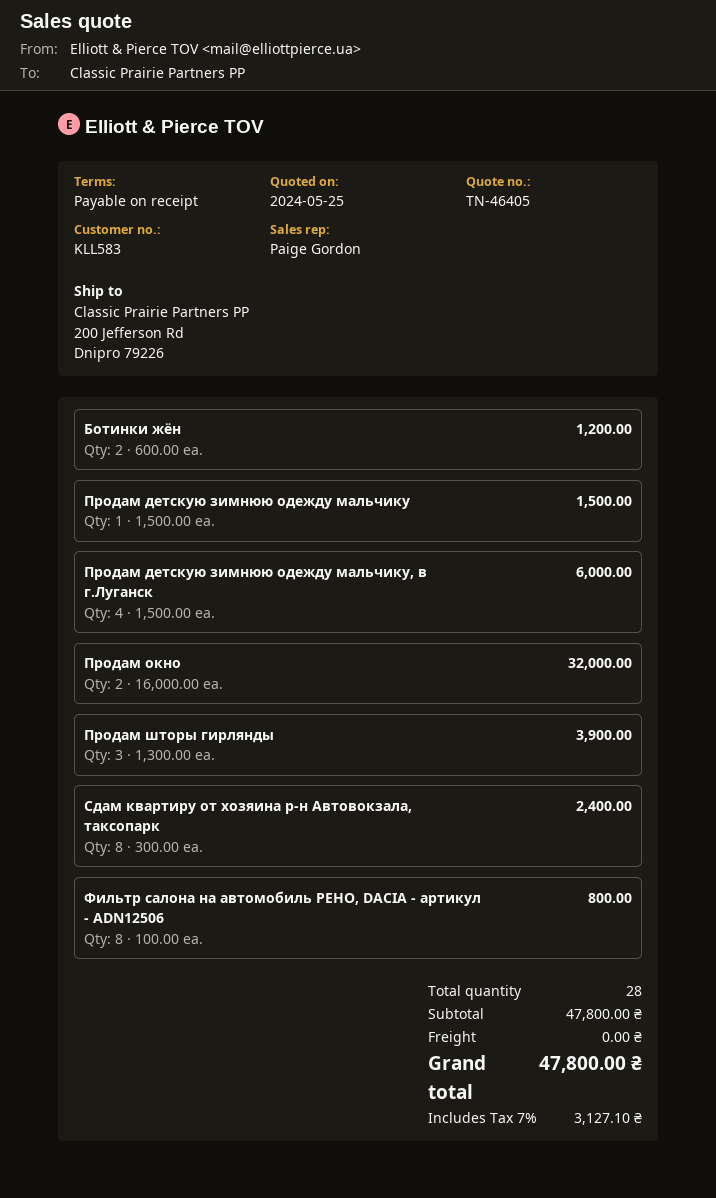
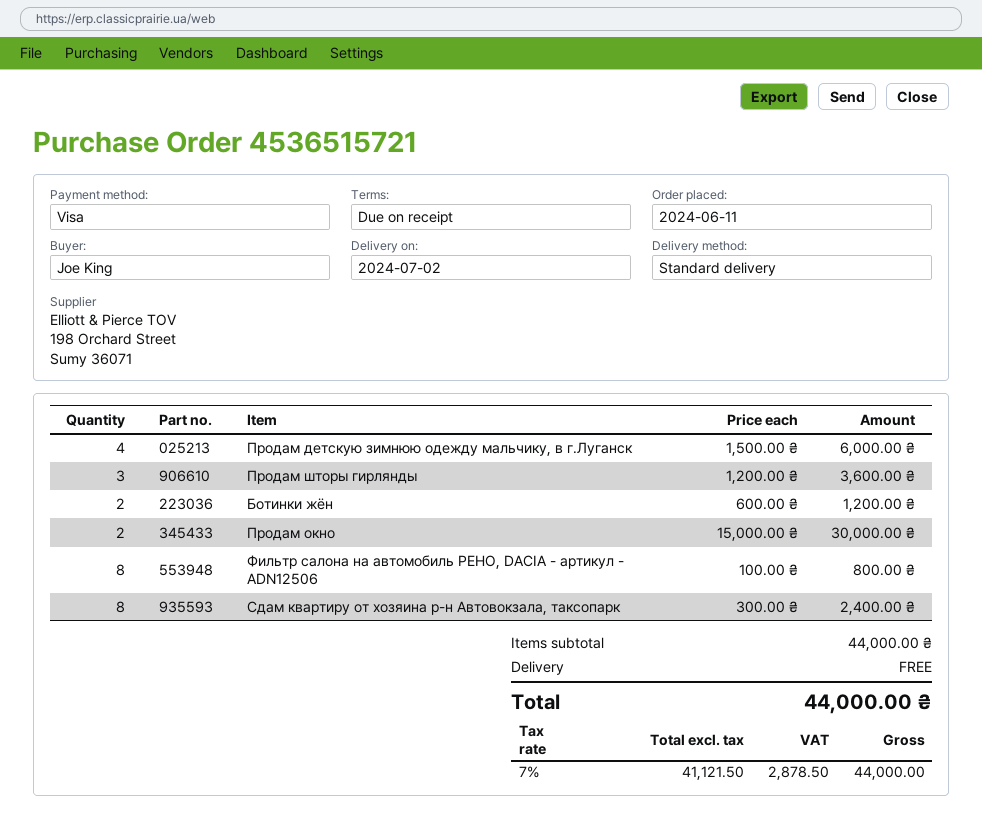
Продам детскую зимнюю одежду мальчику: 1 x 1500.00 = 1500.00 -> none
Продам окно: 2 x 16000.00 = 32000.00 -> 2 x 15000.00 = 30000.00
Продам шторы гирлянды: 3 x 1300.00 = 3900.00 -> 3 x 1200.00 = 3600.00
subtotal: 47800.00 -> 44000.00
tax: 7% = 3127.10 -> 7% = 2878.50
total: 47800.00 -> 44000.00

